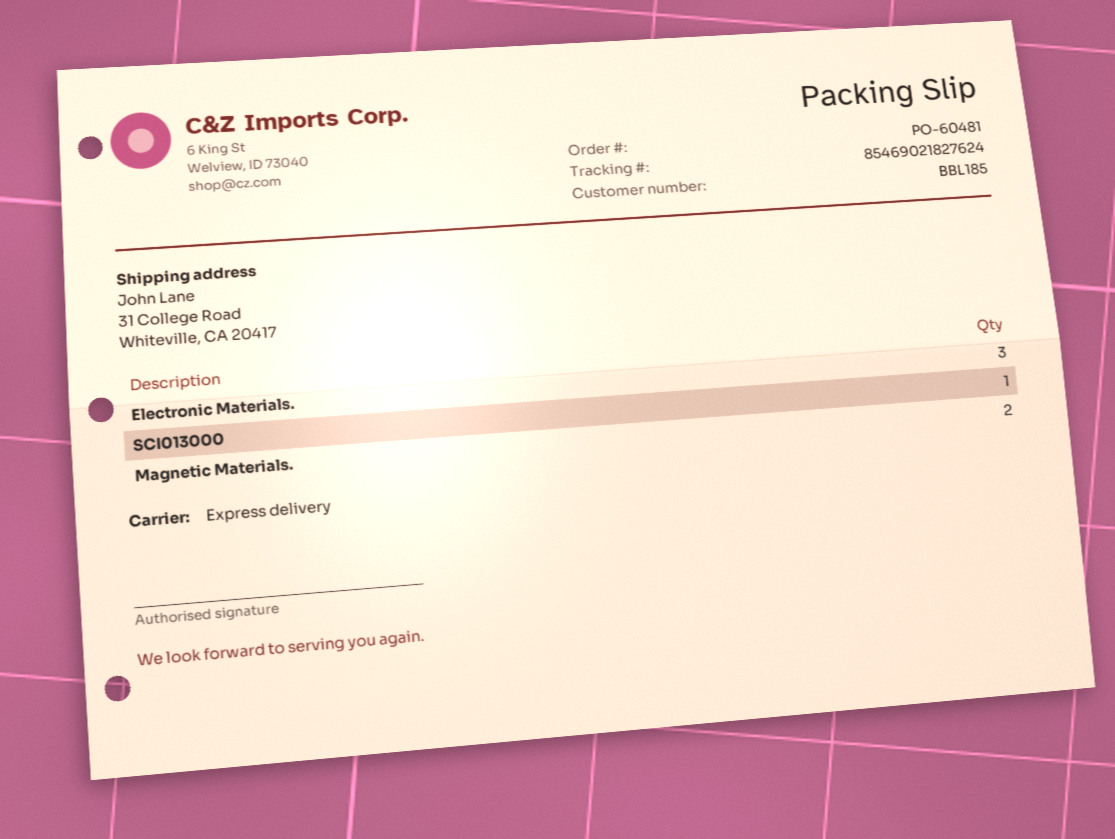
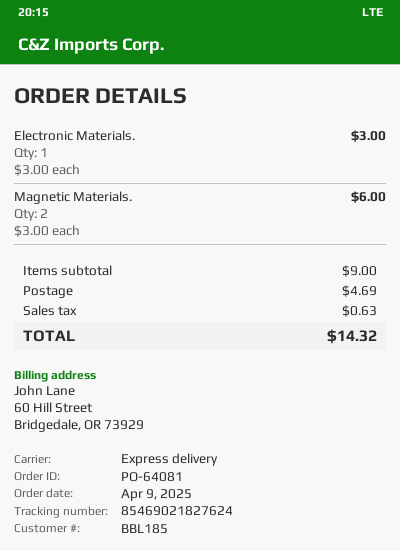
order number: PO-60481 -> PO-64081
Electronic Materials.: 3 -> 1
SCI013000: 1 -> none

